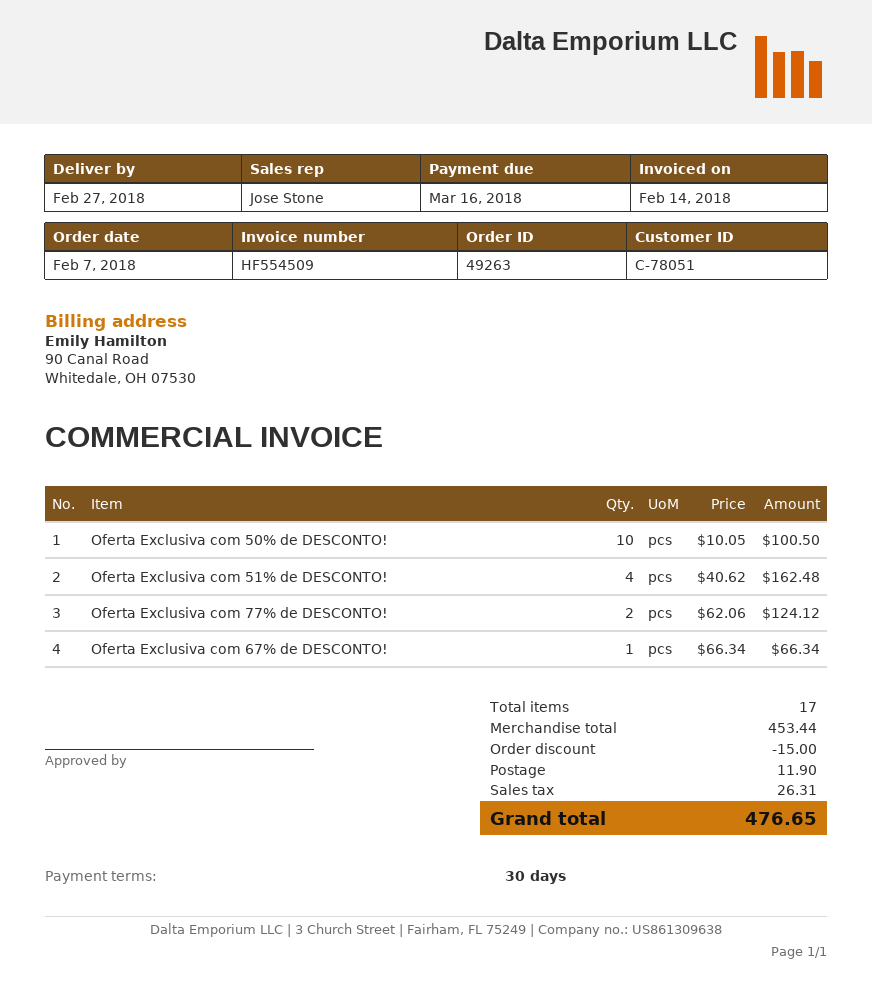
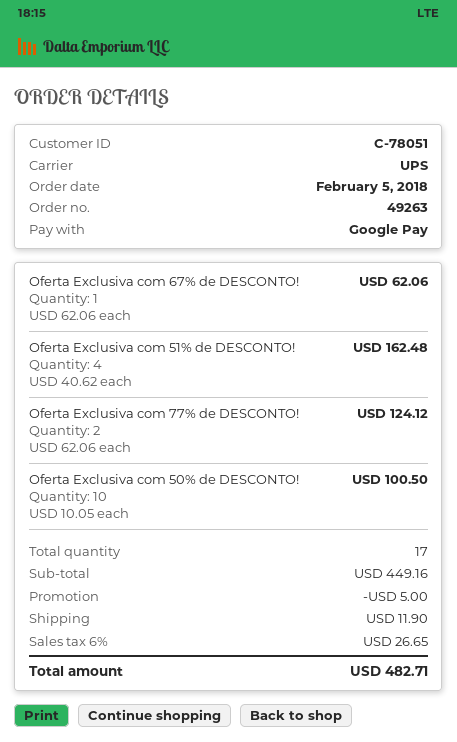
order date: 2018-02-07 -> 2018-02-05
Oferta Exclusiva com 67% de DESCONTO!: 1 x 66.34 = 66.34 -> 1 x 62.06 = 62.06
subtotal: 453.44 -> 449.16
discount: 15.00 -> 5.00
tax: 26.31 -> 26.65
total: 476.65 -> 482.71

